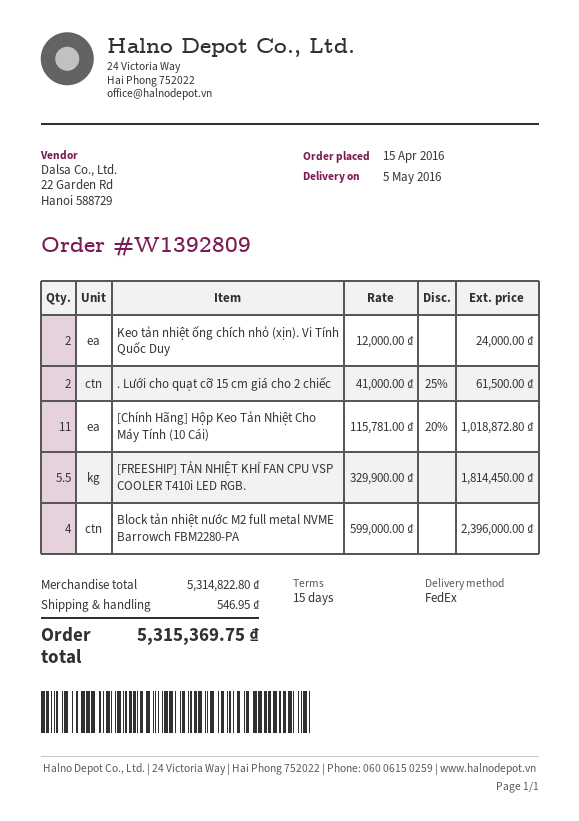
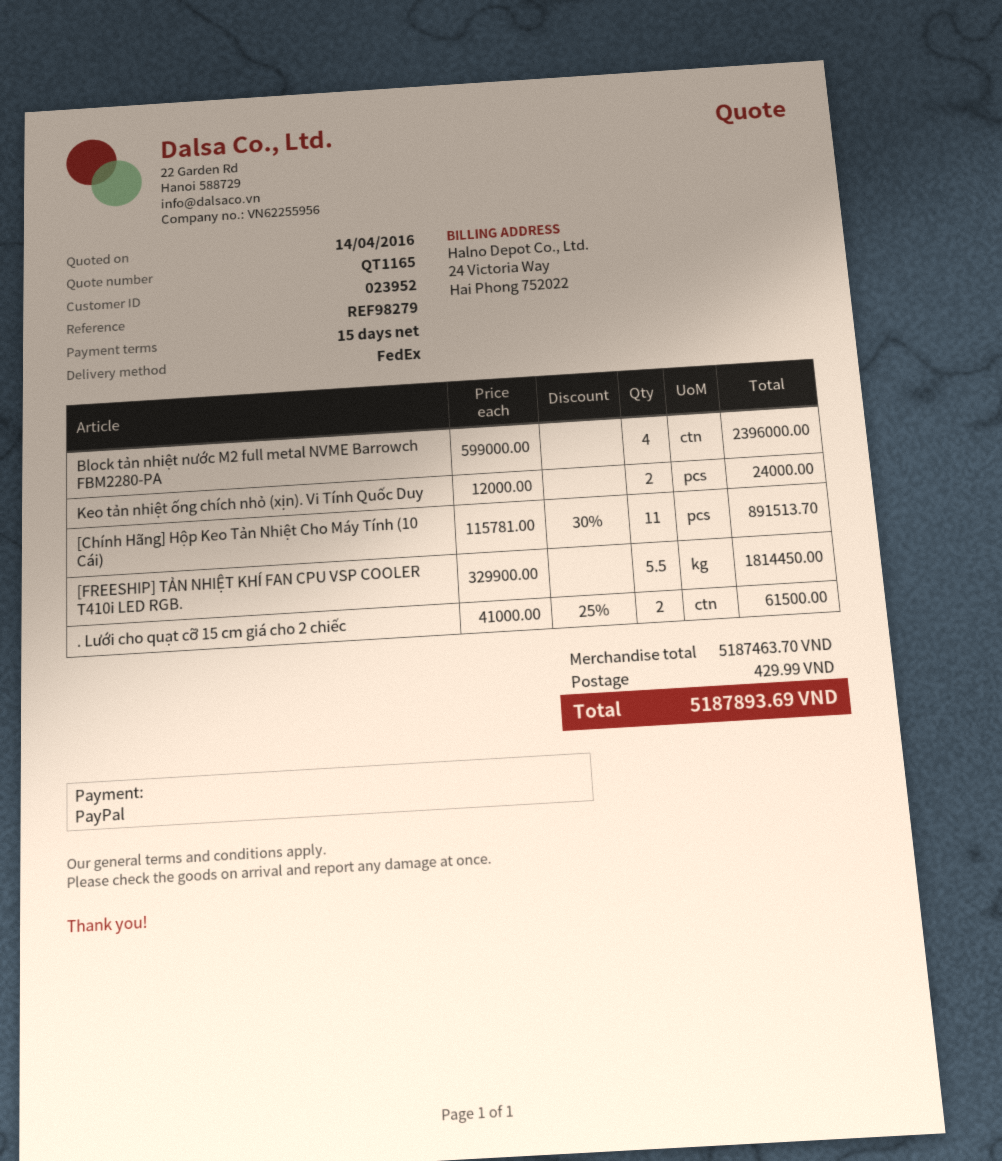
[Chính Hãng] Hộp Keo Tản Nhiệt Cho Máy Tính (10 Cái): 11 x 115781.00 - 20% = 1018872.80 -> 11 x 115781.00 - 30% = 891513.70
subtotal: 5314822.80 -> 5187463.70
shipping: 546.95 -> 429.99
total: 5315369.75 -> 5187893.69

